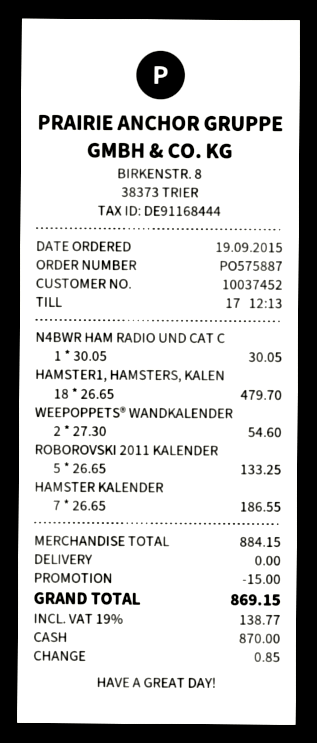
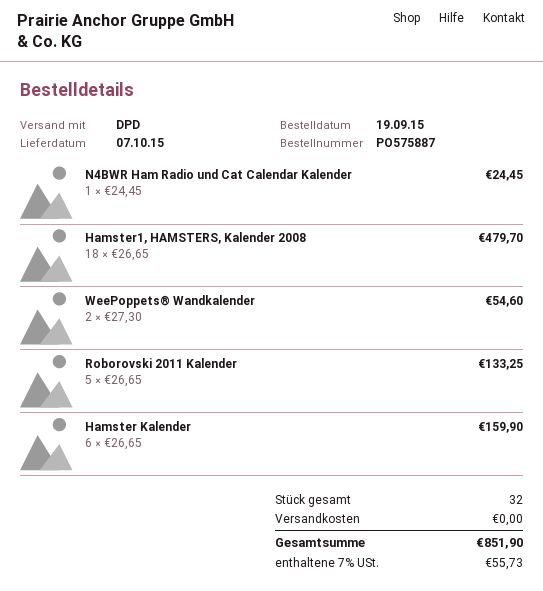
N4BWR HAM RADIO UND CAT C: 1 x 30.05 = 30.05 -> 1 x 24.45 = 24.45
HAMSTER KALENDER: 7 x 26.65 = 186.55 -> 6 x 26.65 = 159.90
discount: 15.00 -> none
tax: 19% = 138.77 -> 7% = 55.73
total: 869.15 -> 851.90

